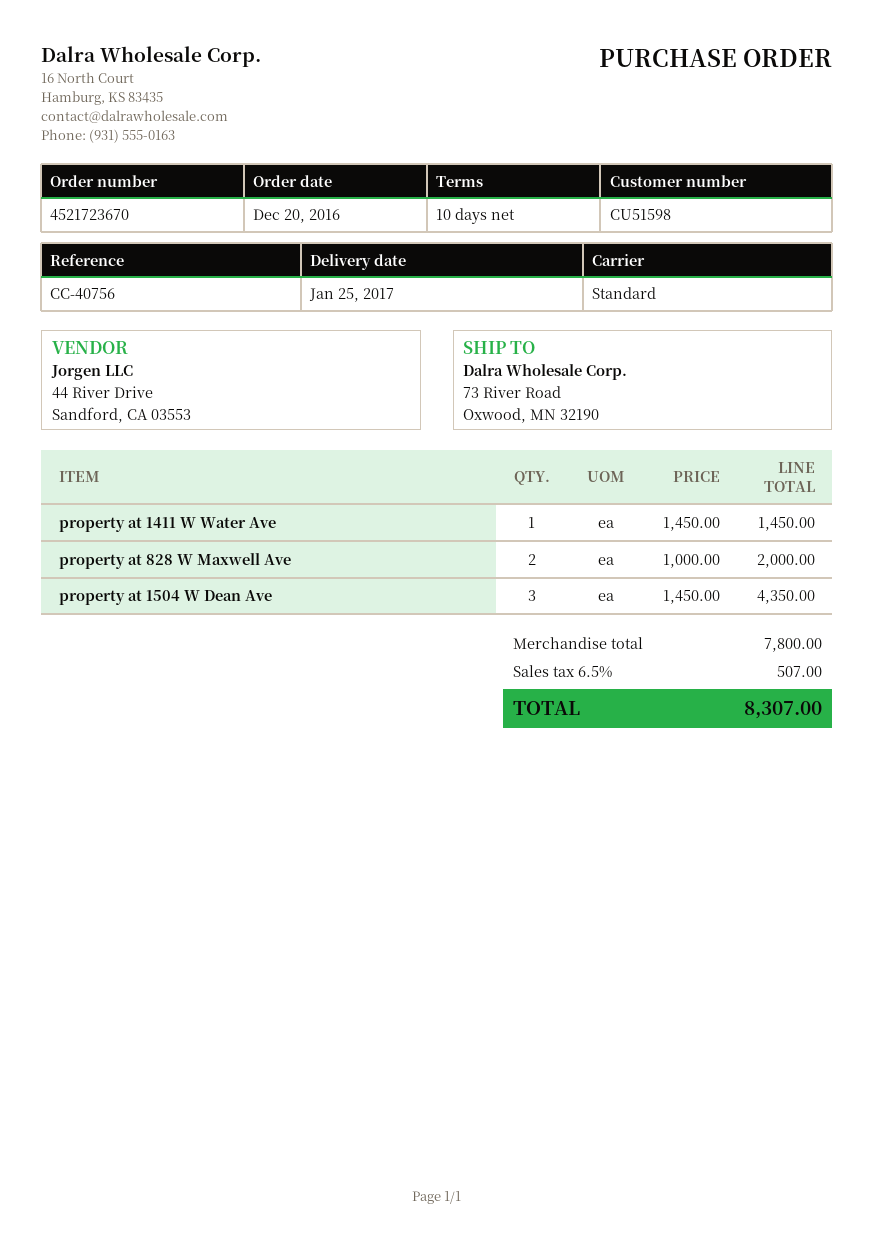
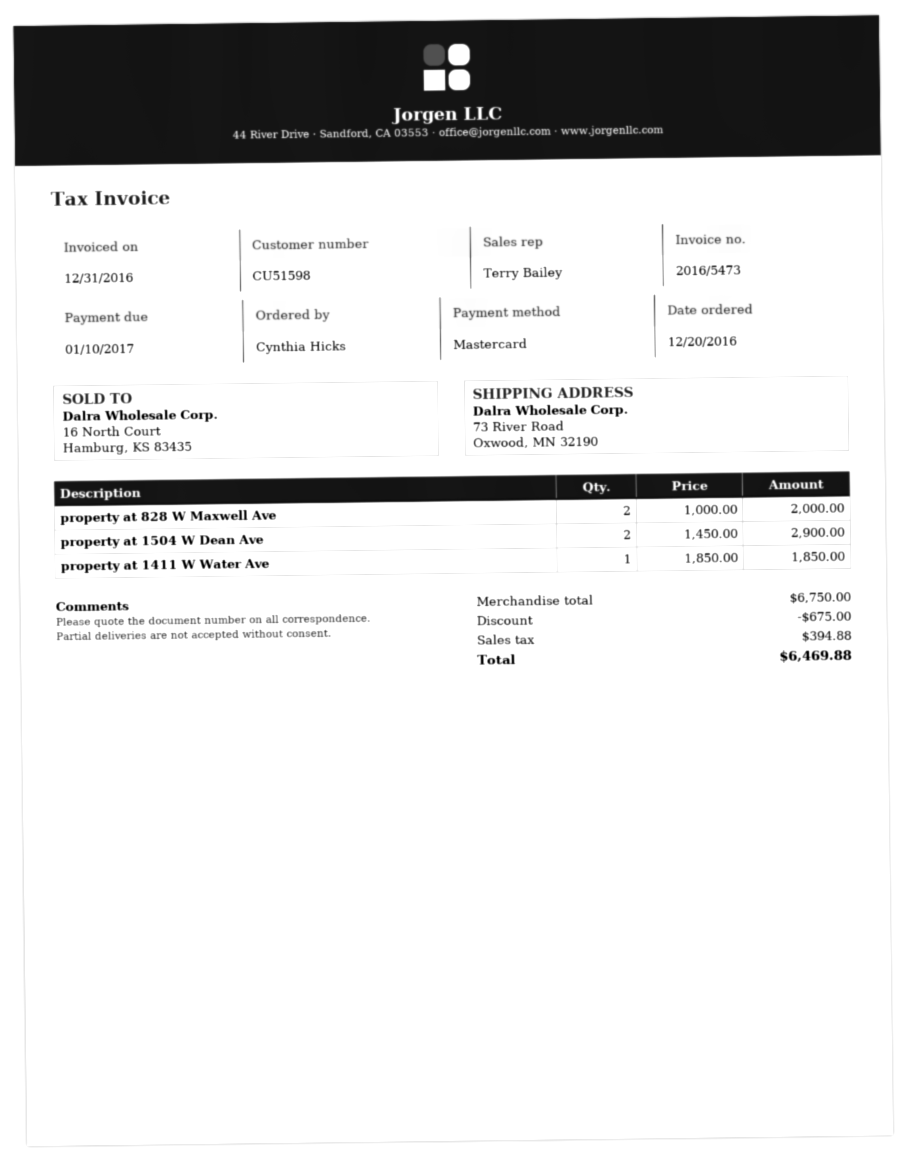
property at 1411 W Water Ave: 1 x 1450.00 = 1450.00 -> 1 x 1850.00 = 1850.00
property at 1504 W Dean Ave: 3 x 1450.00 = 4350.00 -> 2 x 1450.00 = 2900.00
subtotal: 7800.00 -> 6750.00
discount: none -> 675.00
tax: 507.00 -> 394.88
total: 8307.00 -> 6469.88

